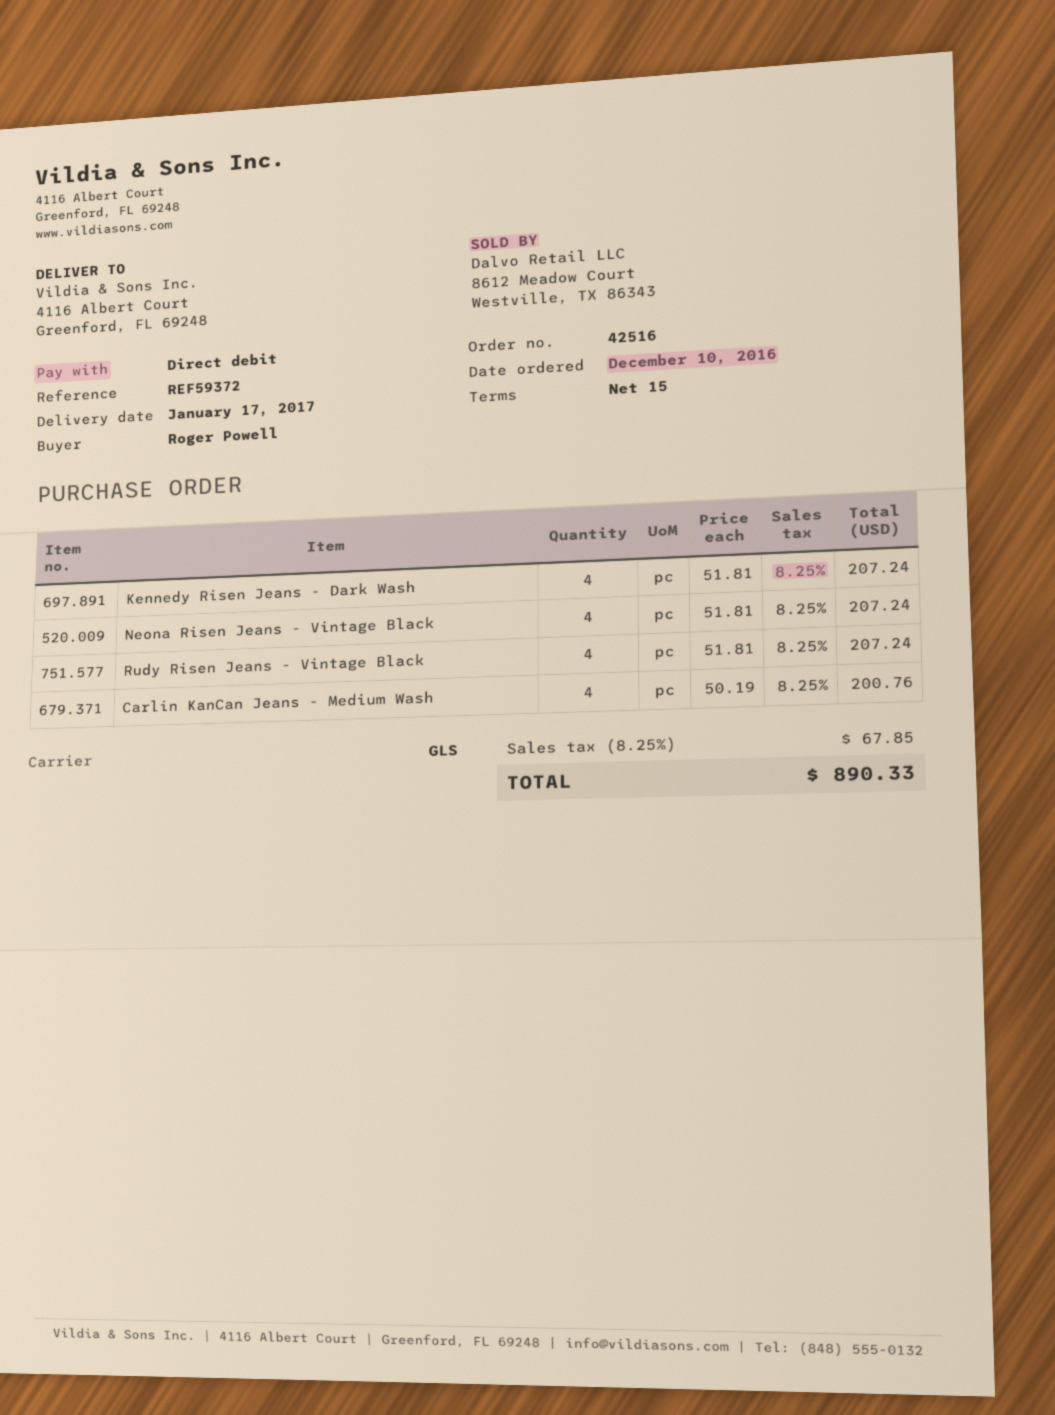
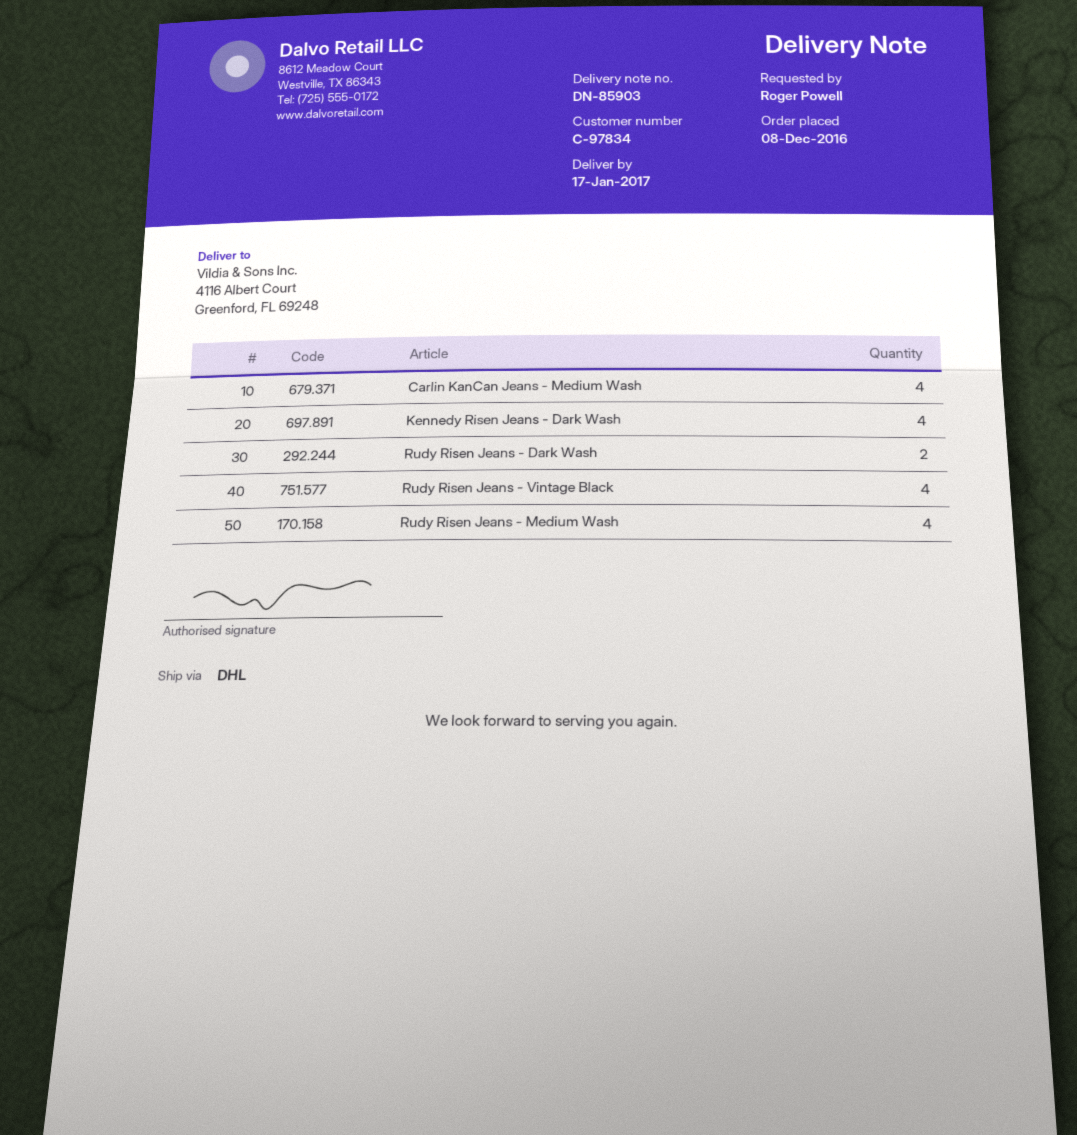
order date: 2016-12-10 -> 2016-12-08
shipping method: GLS -> DHL
Neona Risen Jeans - Vintage Black: 4 -> none
Rudy Risen Jeans - Dark Wash: none -> 2
Rudy Risen Jeans - Medium Wash: none -> 4

